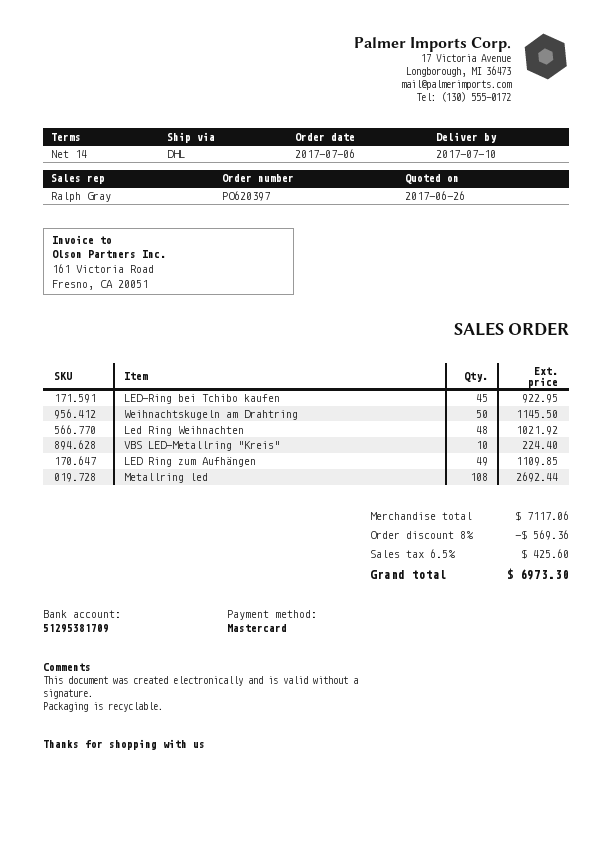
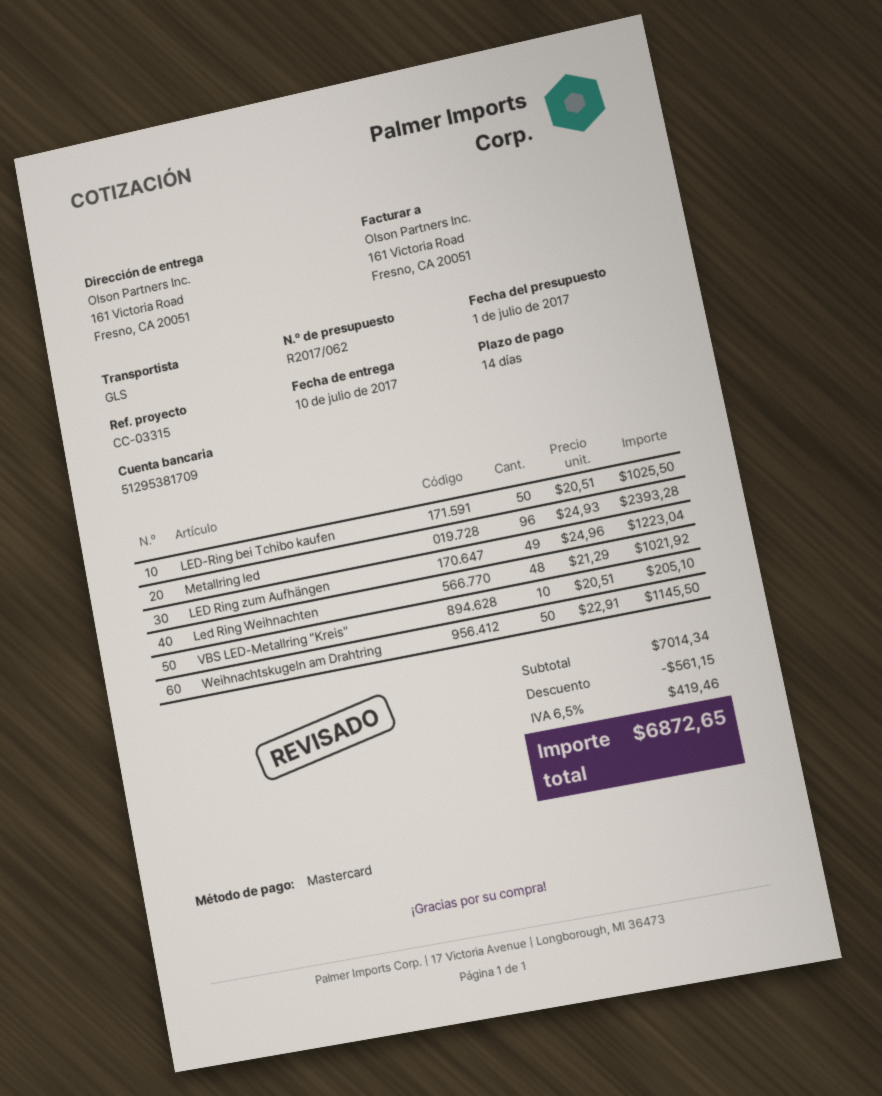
quote date: 2017-06-26 -> 2017-07-01
shipping method: DHL -> GLS
LED-Ring bei Tchibo kaufen: 45 for 922.95 -> 50 for 1025.50
VBS LED-Metallring "Kreis": 10 for 224.40 -> 10 for 205.10
LED Ring zum Aufhängen: 49 for 1109.85 -> 49 for 1223.04
Metallring led: 108 for 2692.44 -> 96 for 2393.28
subtotal: 7117.06 -> 7014.34
discount: 569.36 -> 561.15
tax: 6.5% = 425.60 -> 6.5% = 419.46
total: 6973.30 -> 6872.65

